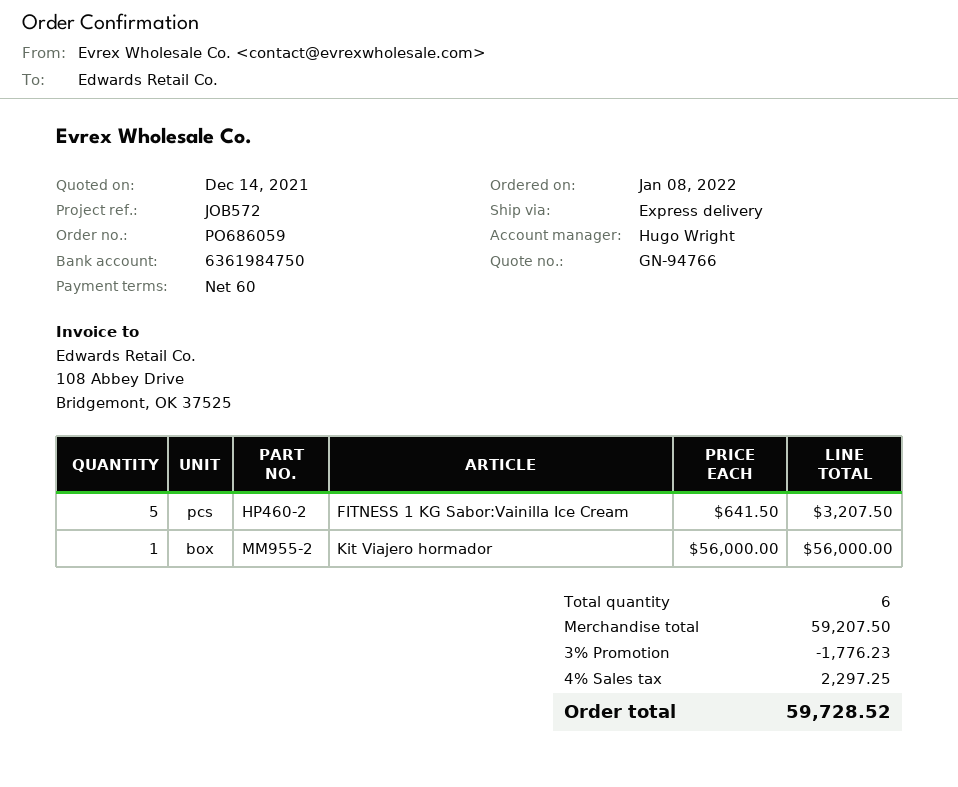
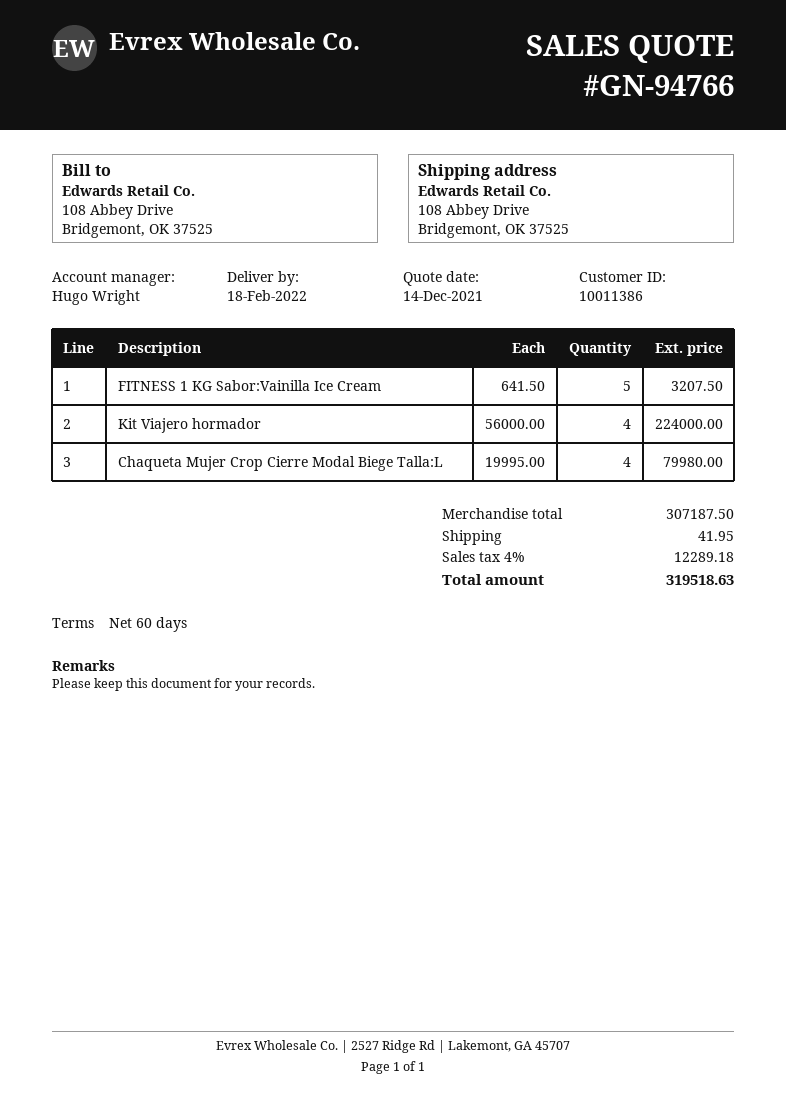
Kit Viajero hormador: 1 x 56000.00 = 56000.00 -> 4 x 56000.00 = 224000.00
Chaqueta Mujer Crop Cierre Modal Biege Talla:L: none -> 4 x 19995.00 = 79980.00
subtotal: 59207.50 -> 307187.50
discount: 3% = 1776.23 -> none
shipping: none -> 41.95
tax: 4% = 2297.25 -> 4% = 12289.18
total: 59728.52 -> 319518.63

